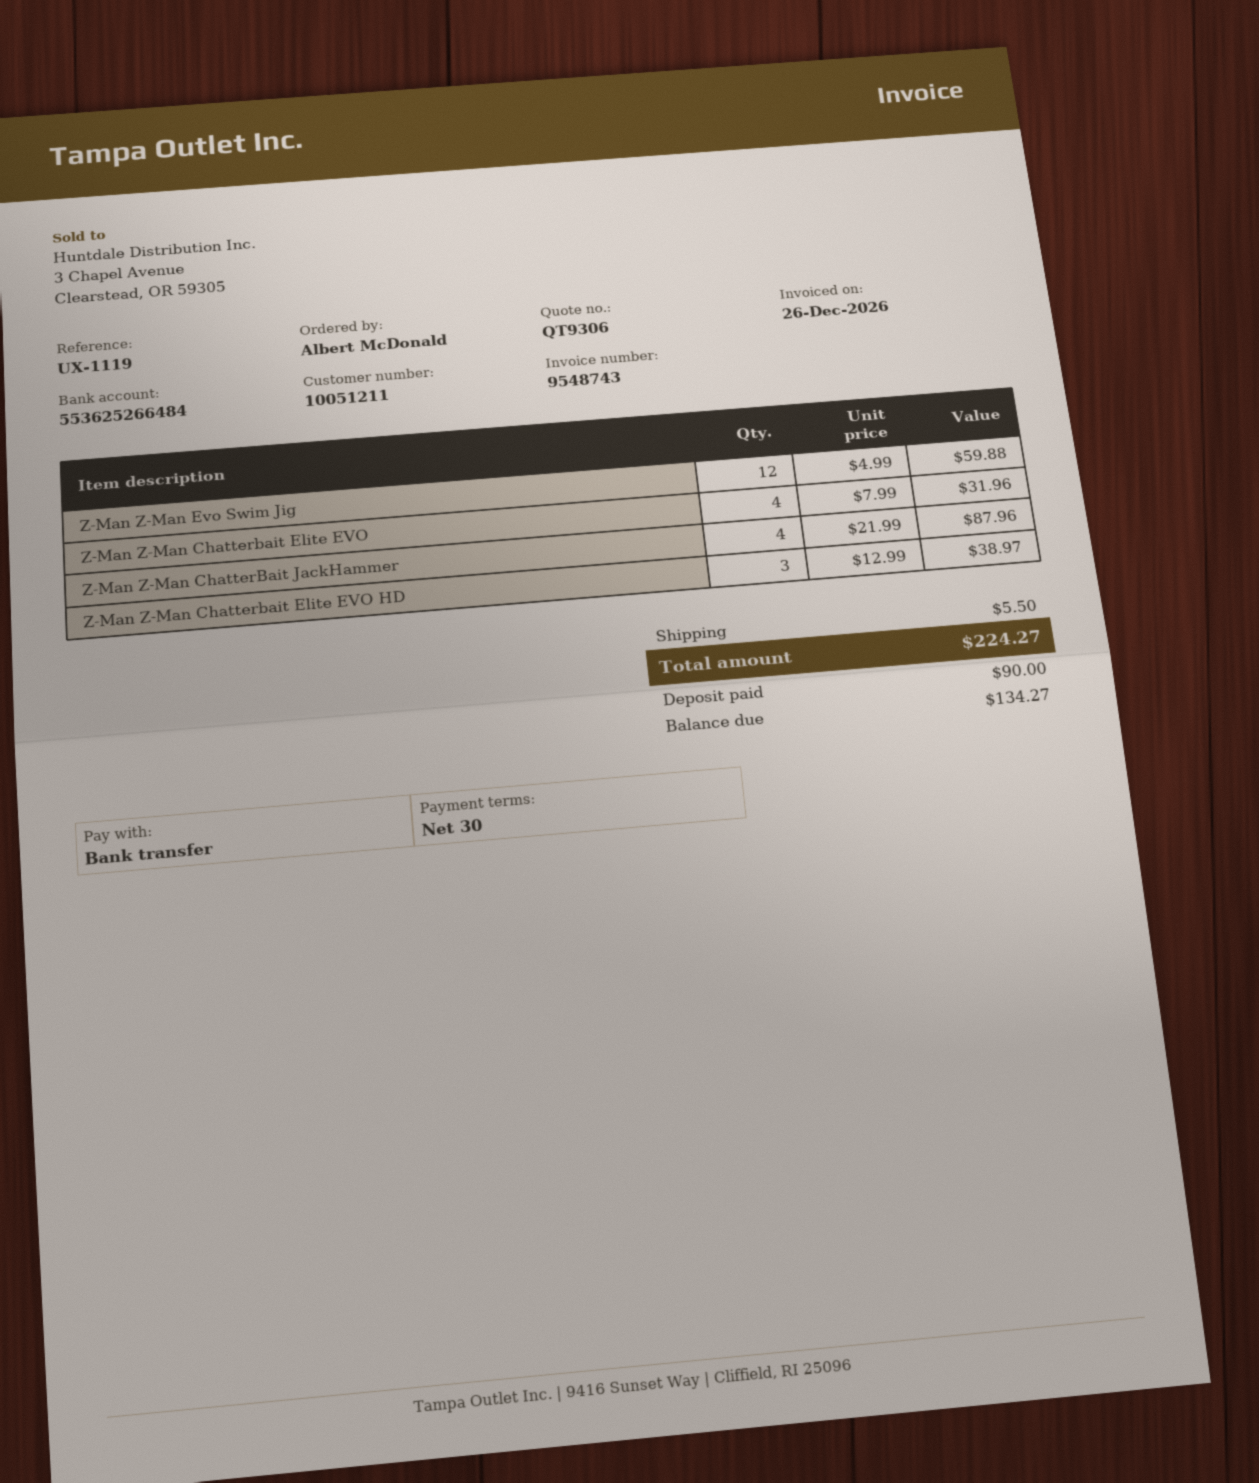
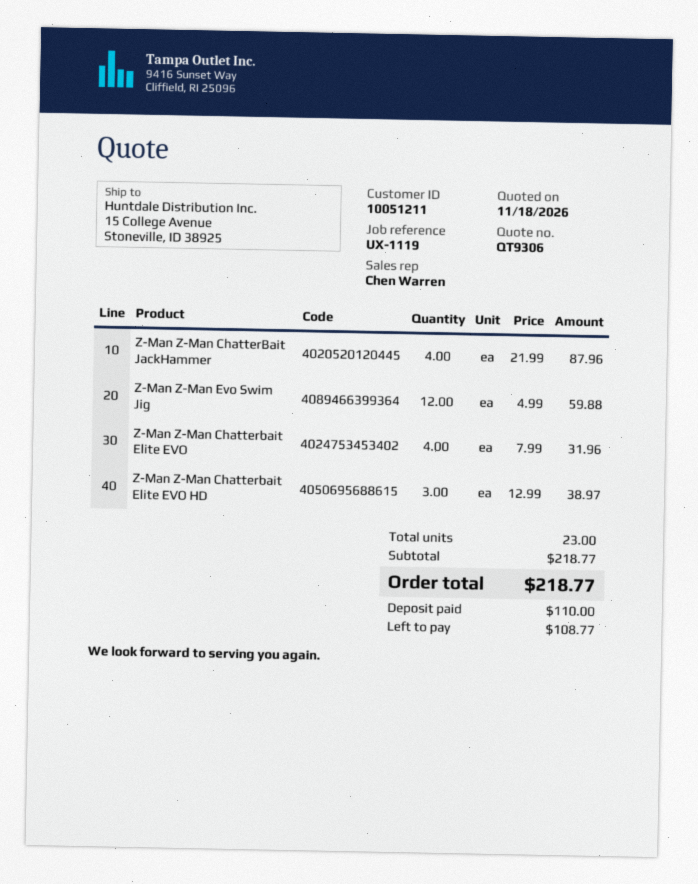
shipping: 5.50 -> none
total: 224.27 -> 218.77
deposit: 90.00 -> 110.00
balance: 134.27 -> 108.77

